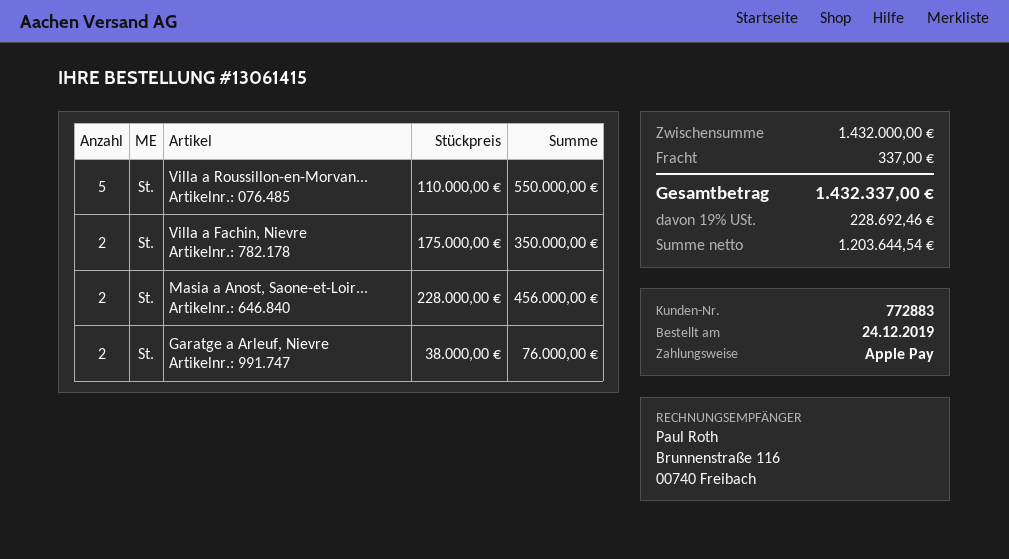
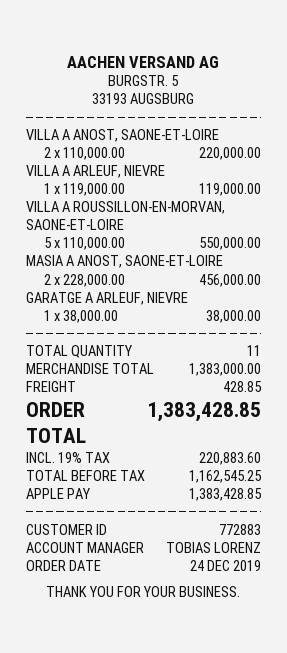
Villa a Fachin, Nievre: 2 x 175000.00 = 350000.00 -> none
Garatge a Arleuf, Nievre: 2 x 38000.00 = 76000.00 -> 1 x 38000.00 = 38000.00
VILLA A ANOST, SAONE-ET-LOIRE: none -> 2 x 110000.00 = 220000.00
VILLA A ARLEUF, NIEVRE: none -> 1 x 119000.00 = 119000.00
subtotal: 1432000.00 -> 1383000.00
shipping: 337.00 -> 428.85
net: 1203644.54 -> 1162545.25
tax: 19% = 228692.46 -> 19% = 220883.60
total: 1432337.00 -> 1383428.85

